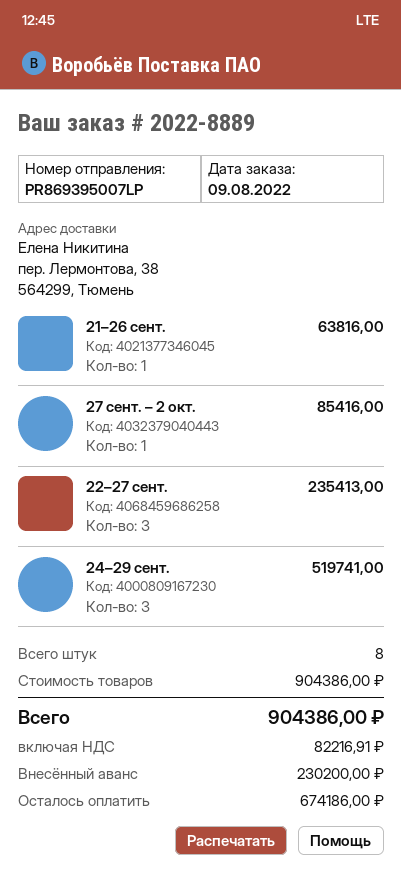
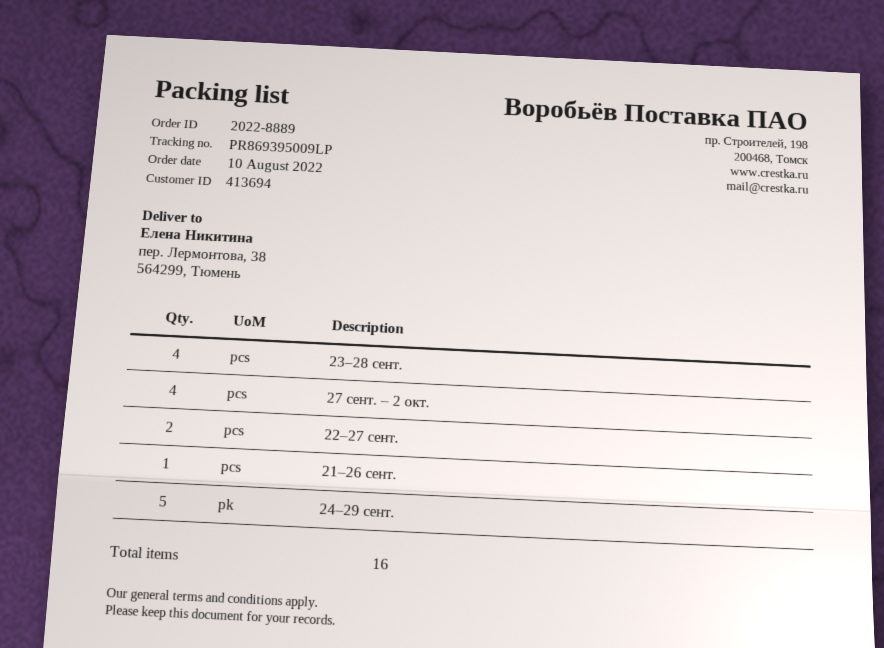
order date: 2022-08-09 -> 2022-08-10
tracking number: PR869395007LP -> PR869395009LP
27 сент. – 2 окт.: 1 -> 4
22–27 сент.: 3 -> 2
24–29 сент.: 3 -> 5
23–28 сент.: none -> 4
total quantity: 8 -> 16

